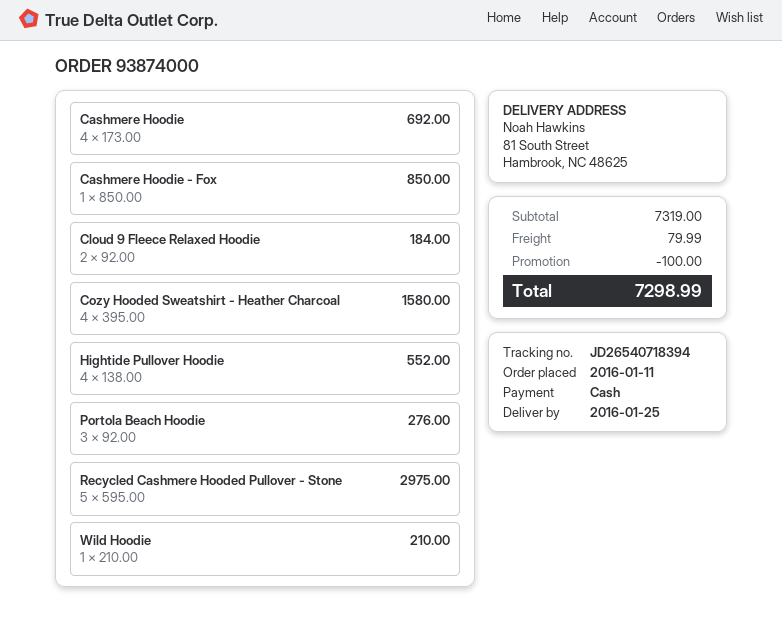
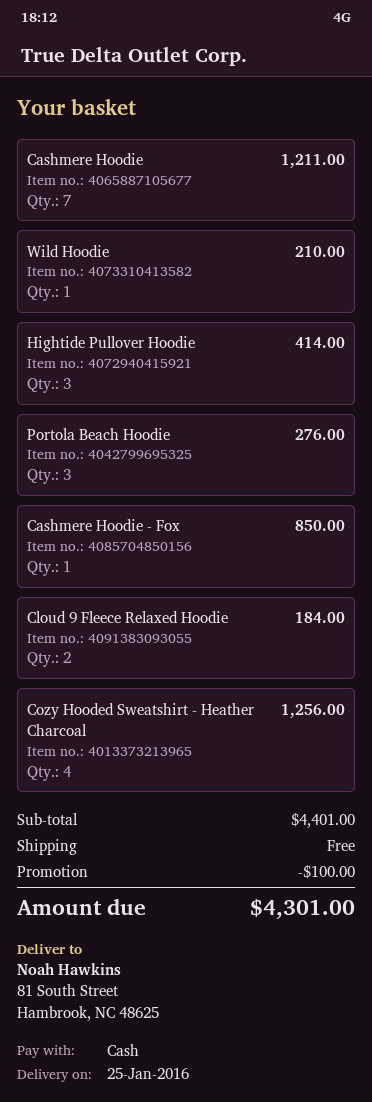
Cashmere Hoodie: 4 for 692.00 -> 7 for 1211.00
Cozy Hooded Sweatshirt - Heather Charcoal: 4 for 1580.00 -> 4 for 1256.00
Hightide Pullover Hoodie: 4 for 552.00 -> 3 for 414.00
Recycled Cashmere Hooded Pullover - Stone: 5 for 2975.00 -> none
subtotal: 7319.00 -> 4401.00
shipping: 79.99 -> 0.00
total: 7298.99 -> 4301.00

